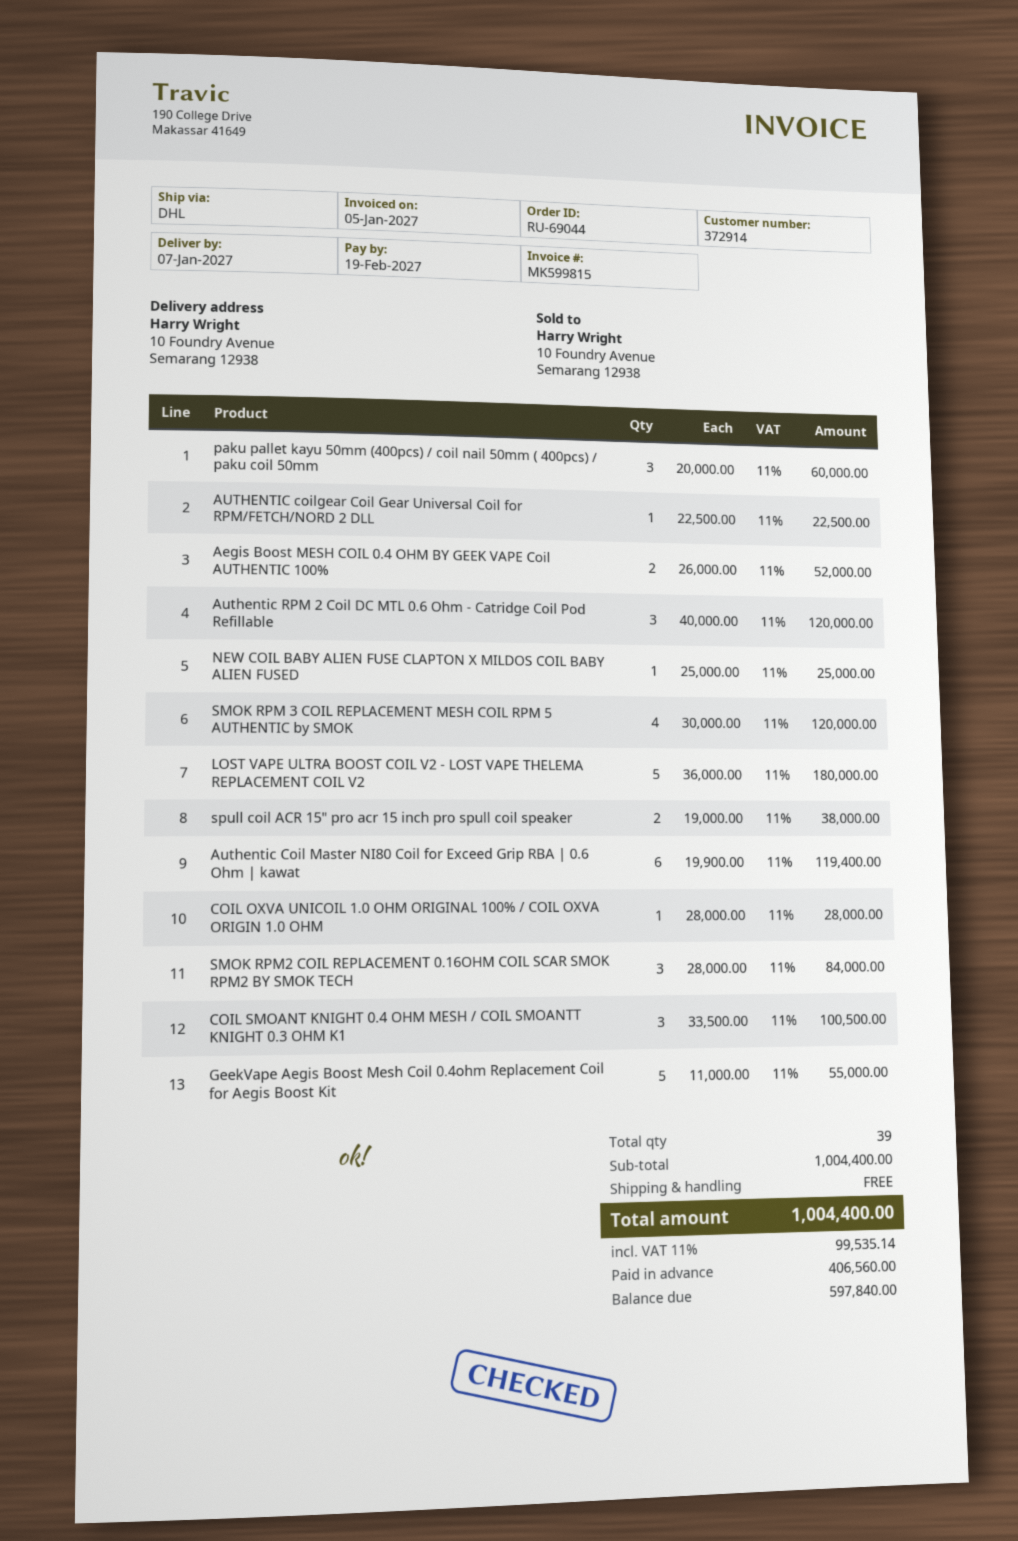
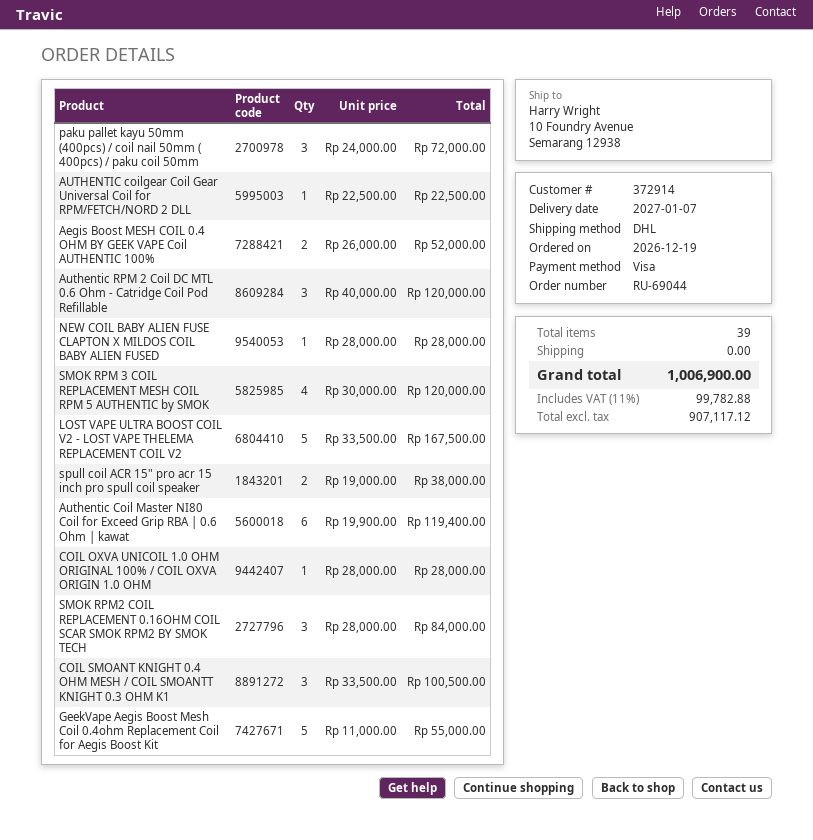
paku pallet kayu 50mm (400pcs) / coil nail 50mm ( 400pcs) / paku coil 50mm: 3 x 20000.00 = 60000.00 -> 3 x 24000.00 = 72000.00
NEW COIL BABY ALIEN FUSE CLAPTON X MILDOS COIL BABY ALIEN FUSED: 1 x 25000.00 = 25000.00 -> 1 x 28000.00 = 28000.00
LOST VAPE ULTRA BOOST COIL V2 - LOST VAPE THELEMA REPLACEMENT COIL V2: 5 x 36000.00 = 180000.00 -> 5 x 33500.00 = 167500.00
tax: 11% = 99535.14 -> 11% = 99782.88
total: 1004400.00 -> 1006900.00

